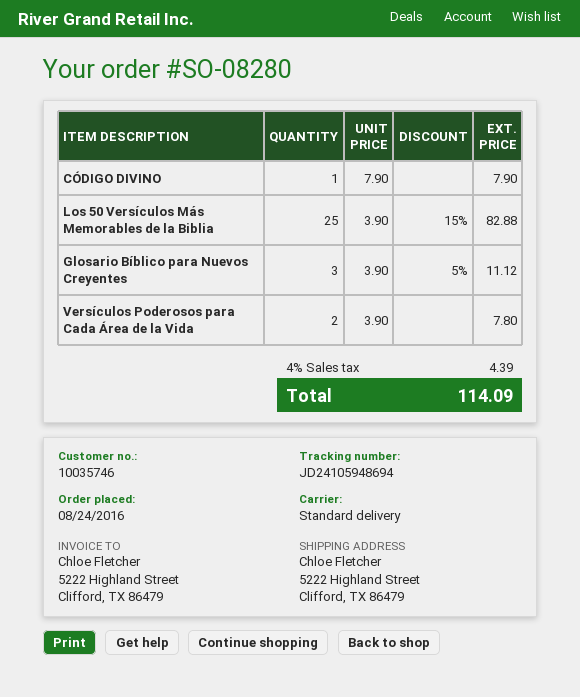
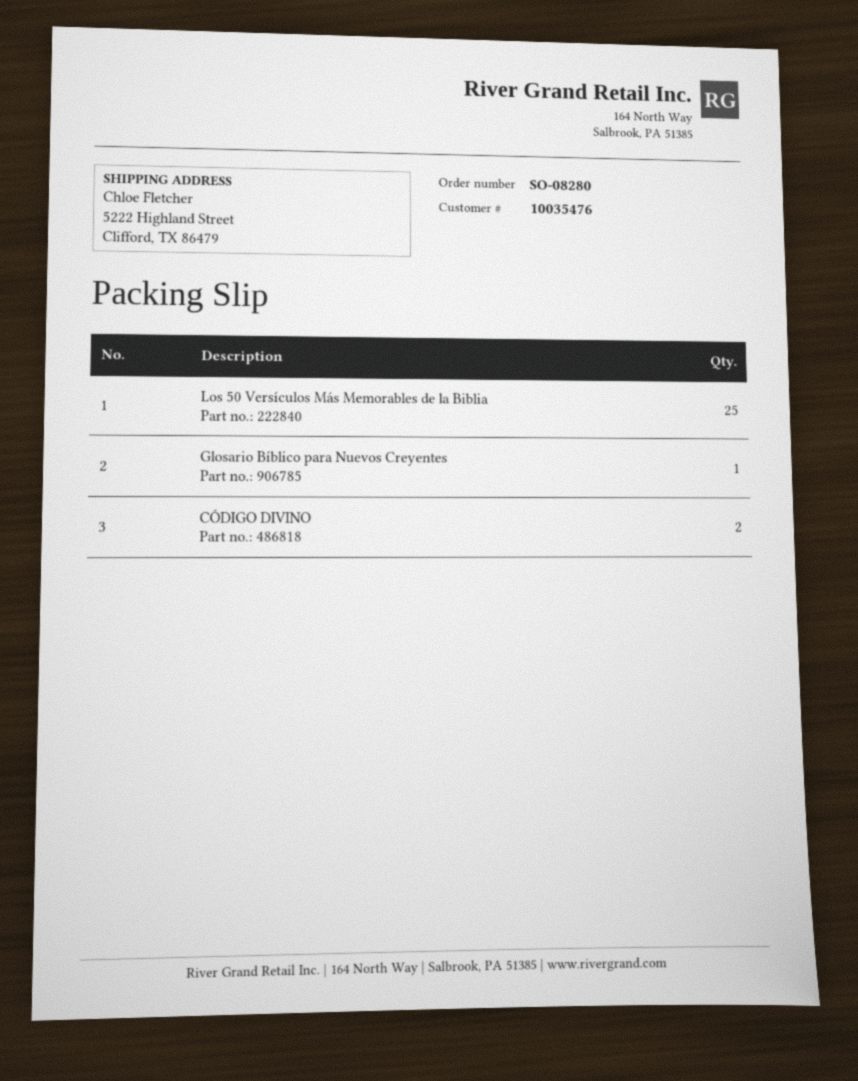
customer number: 10035746 -> 10035476
CÓDIGO DIVINO: 1 -> 2
Glosario Bíblico para Nuevos Creyentes: 3 -> 1
Versículos Poderosos para Cada Área de la Vida: 2 -> none

